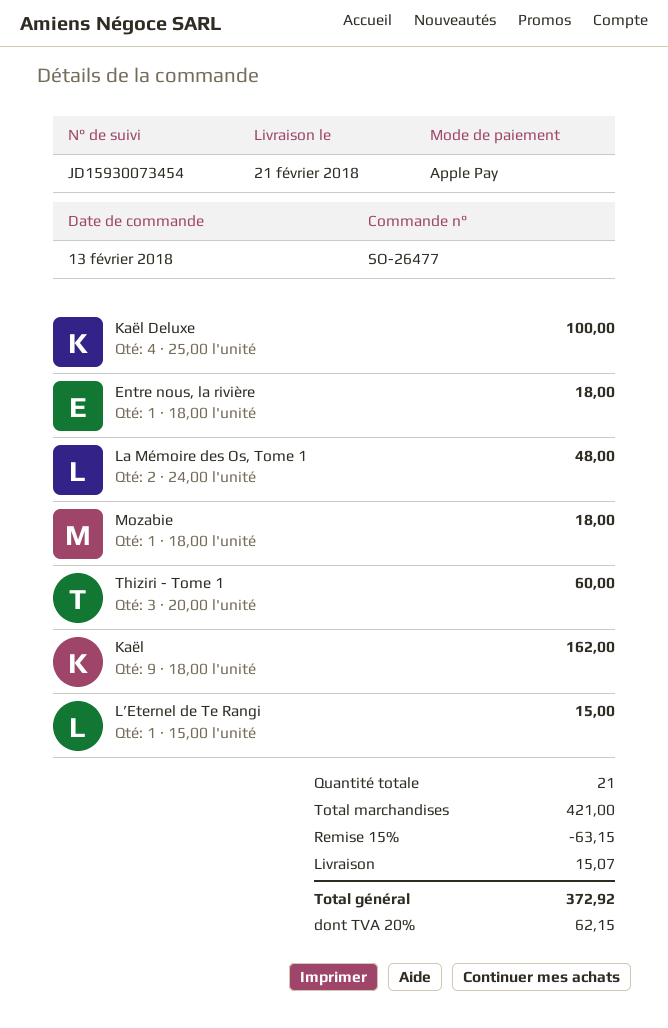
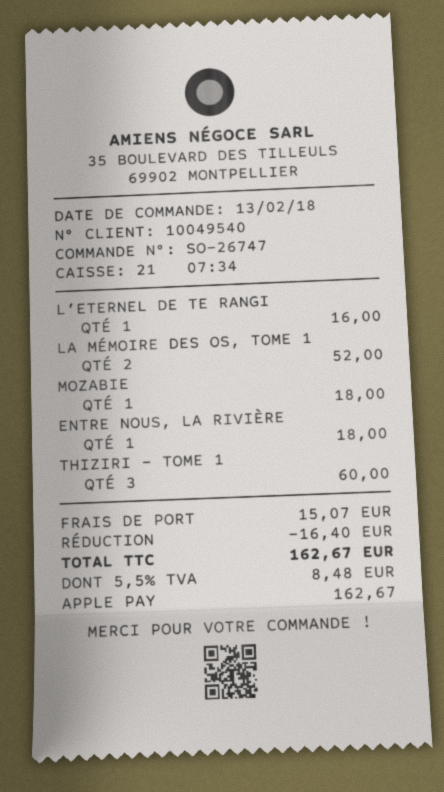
order number: SO-26477 -> SO-26747
Kaël Deluxe: 4 for 100.00 -> none
La Mémoire des Os, Tome 1: 2 for 48.00 -> 2 for 52.00
Kaël: 9 for 162.00 -> none
L’Eternel de Te Rangi: 1 for 15.00 -> 1 for 16.00
discount: 63.15 -> 16.40
tax: 20% = 62.15 -> 5.5% = 8.48
total: 372.92 -> 162.67

